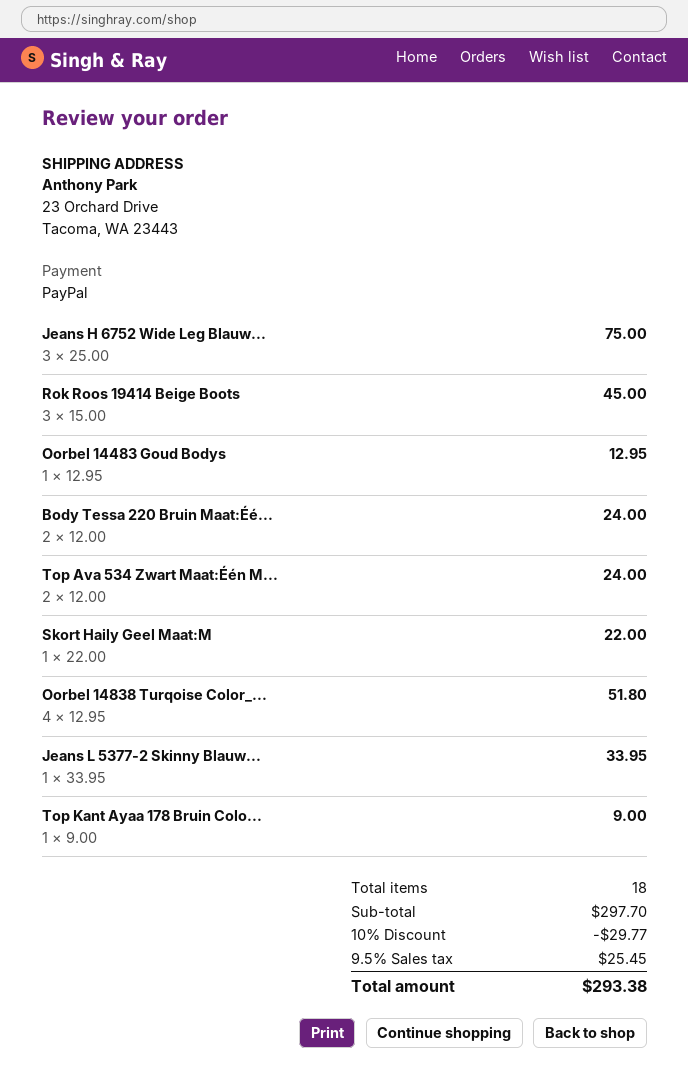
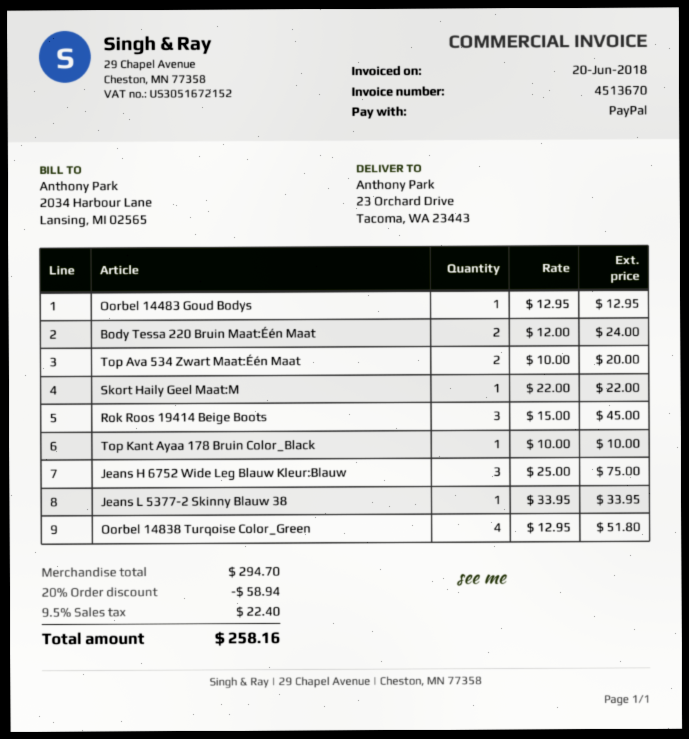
Top Ava 534 Zwart Maat:Één M...: 2 x 12.00 = 24.00 -> 2 x 10.00 = 20.00
Top Kant Ayaa 178 Bruin Colo...: 1 x 9.00 = 9.00 -> 1 x 10.00 = 10.00
subtotal: 297.70 -> 294.70
discount: 10% = 29.77 -> 20% = 58.94
tax: 9.5% = 25.45 -> 9.5% = 22.40
total: 293.38 -> 258.16

